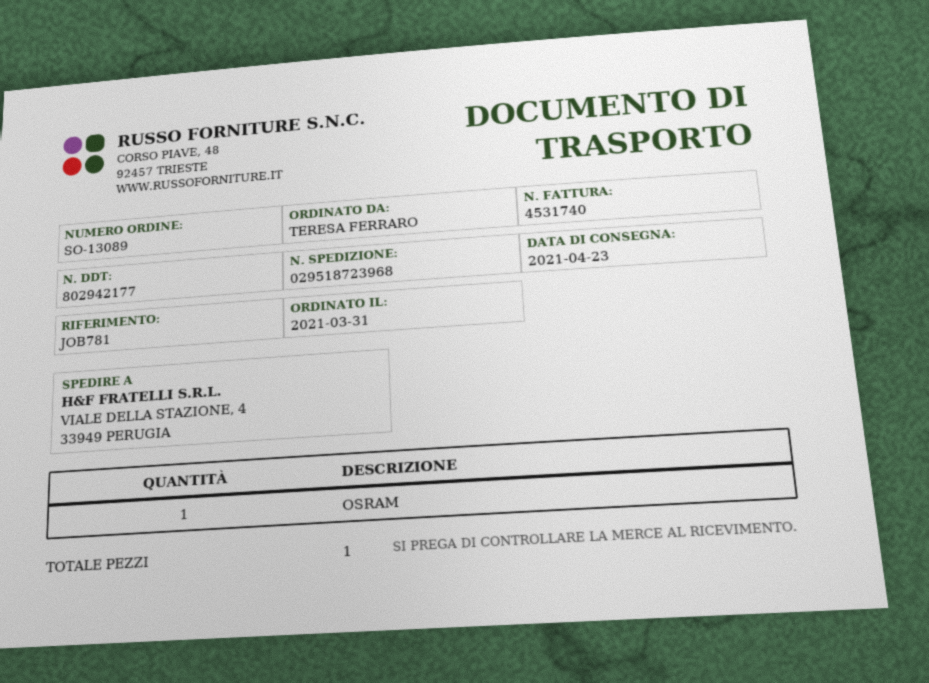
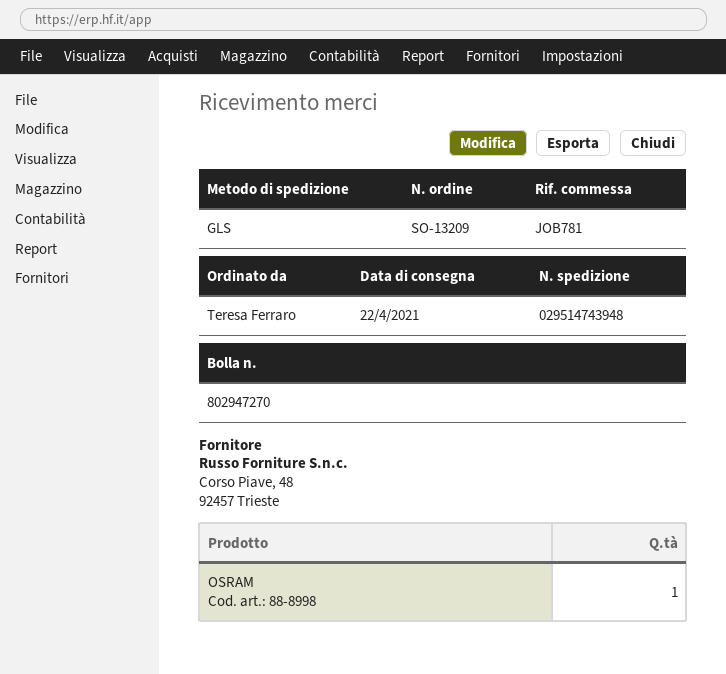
order number: SO-13089 -> SO-13209
delivery note number: 802942177 -> 802947270
delivery date: 2021-04-23 -> 2021-04-22
tracking number: 029518723968 -> 029514743948

